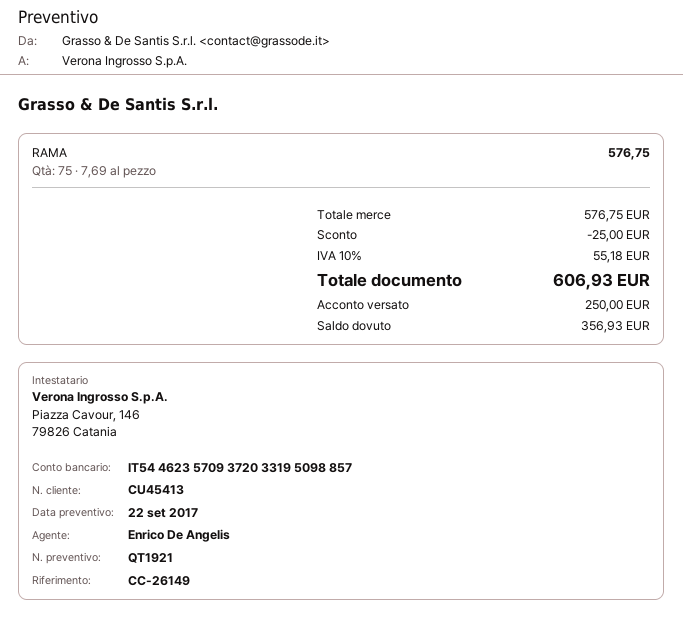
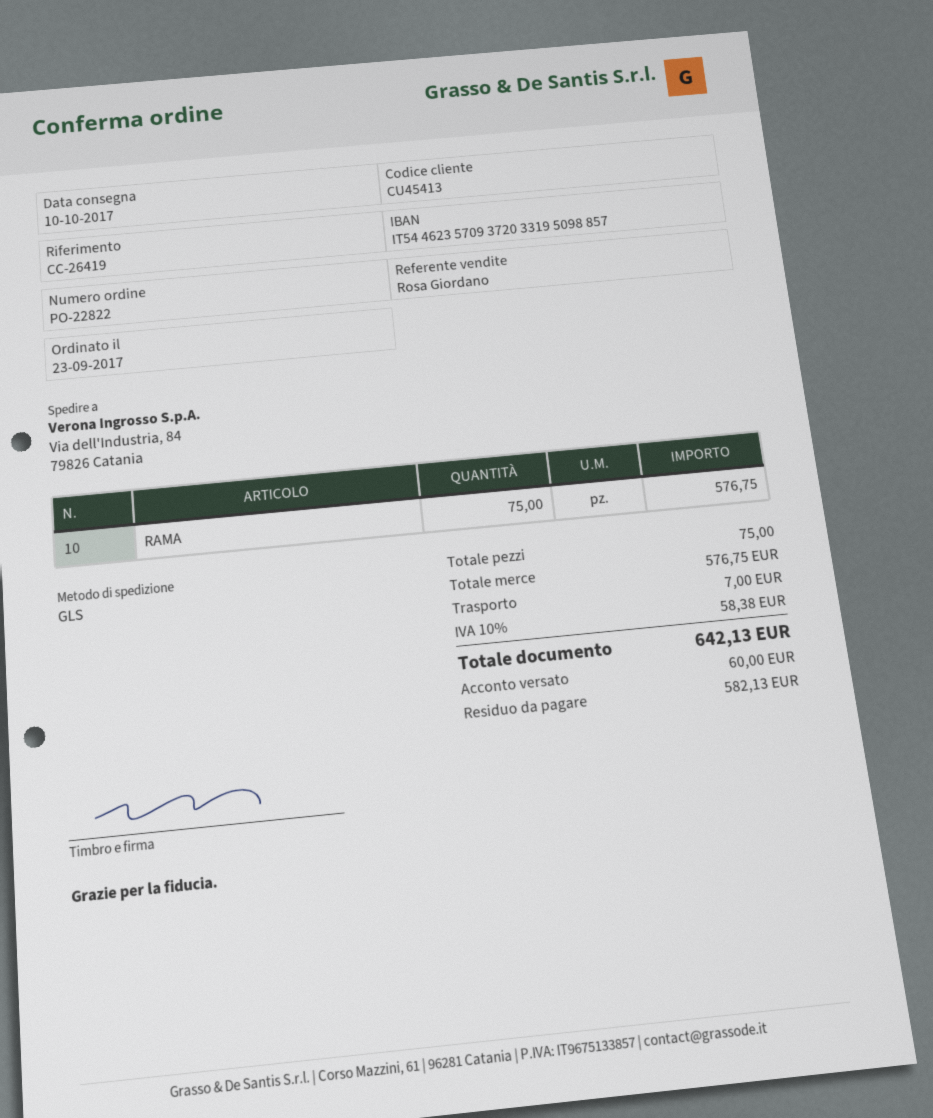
reference: CC-26149 -> CC-26419
sales rep: Enrico De Angelis -> Rosa Giordano
discount: 25.00 -> none
shipping: none -> 7.00
tax: 10% = 55.18 -> 10% = 58.38
total: 606.93 -> 642.13
deposit: 250.00 -> 60.00
balance: 356.93 -> 582.13

